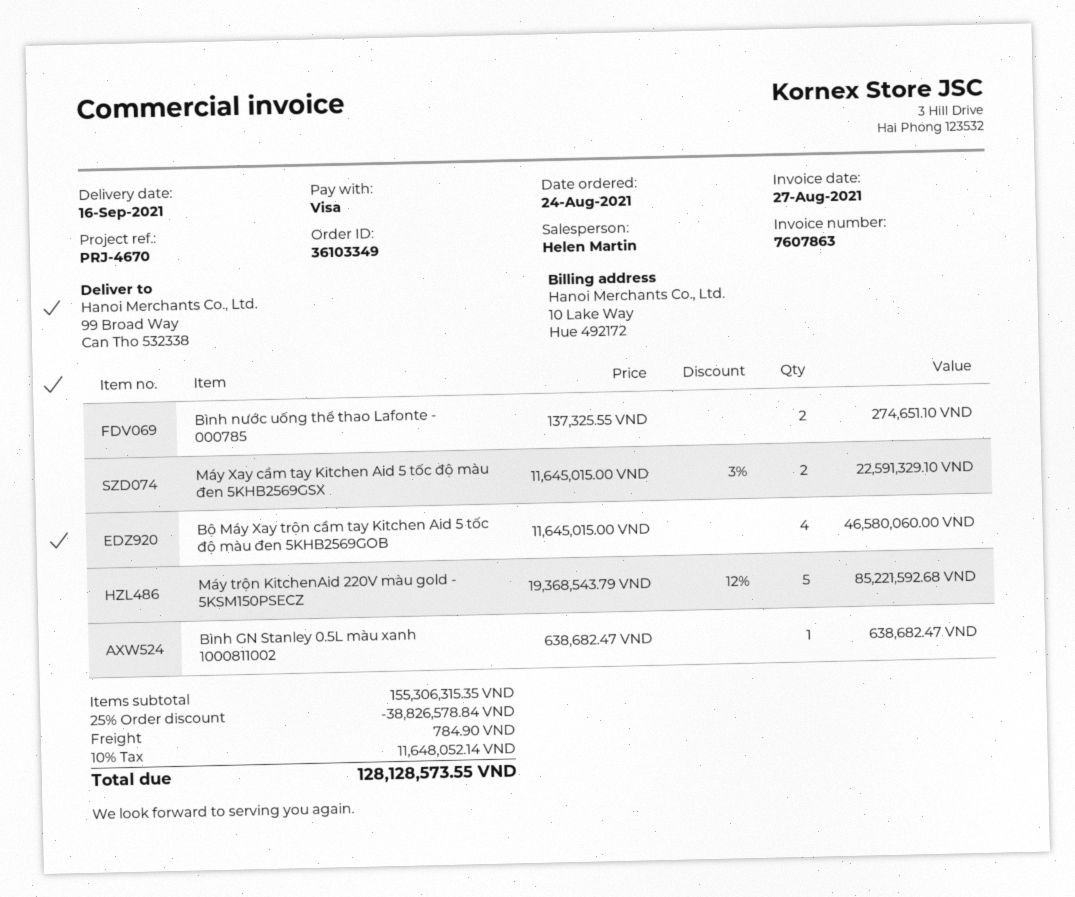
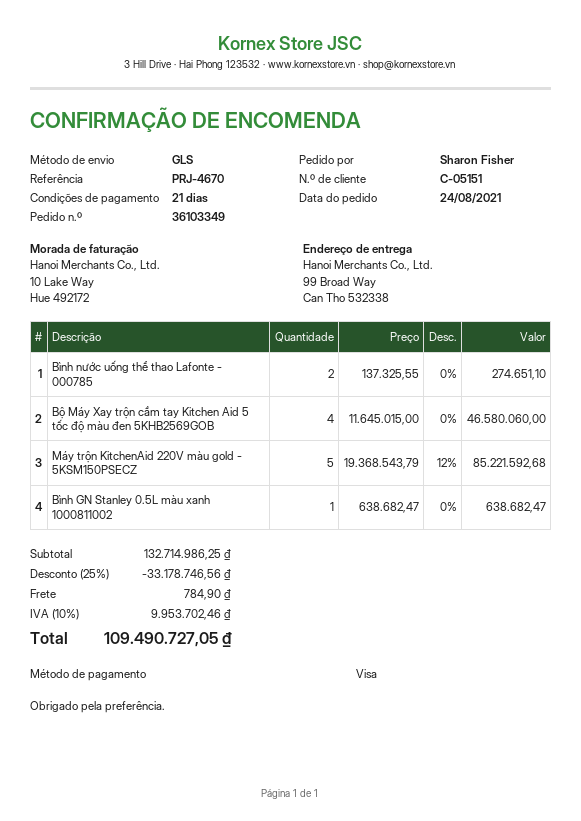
Máy Xay cầm tay Kitchen Aid 5 tốc độ màu đen 5KHB2569GSX: 2 x 11645015.00 - 3% = 22591329.10 -> none
subtotal: 155306315.35 -> 132714986.25
discount: 25% = 38826578.84 -> 25% = 33178746.56
tax: 10% = 11648052.14 -> 10% = 9953702.46
total: 128128573.55 -> 109490727.05

